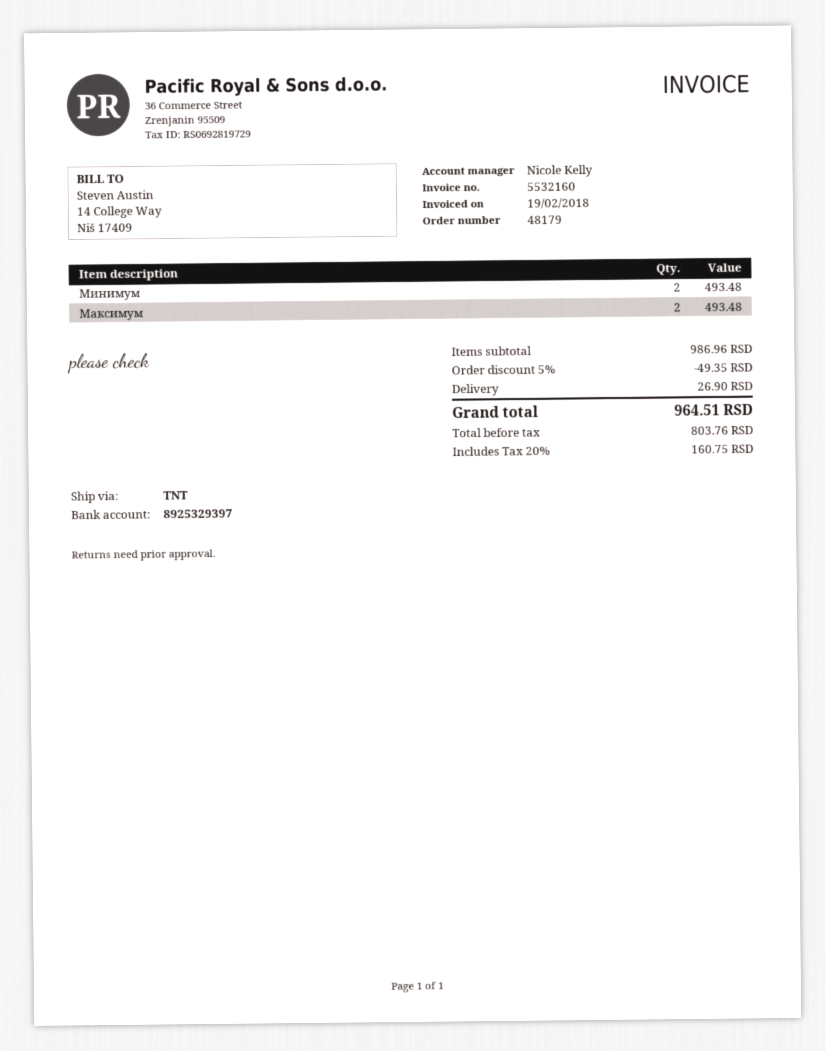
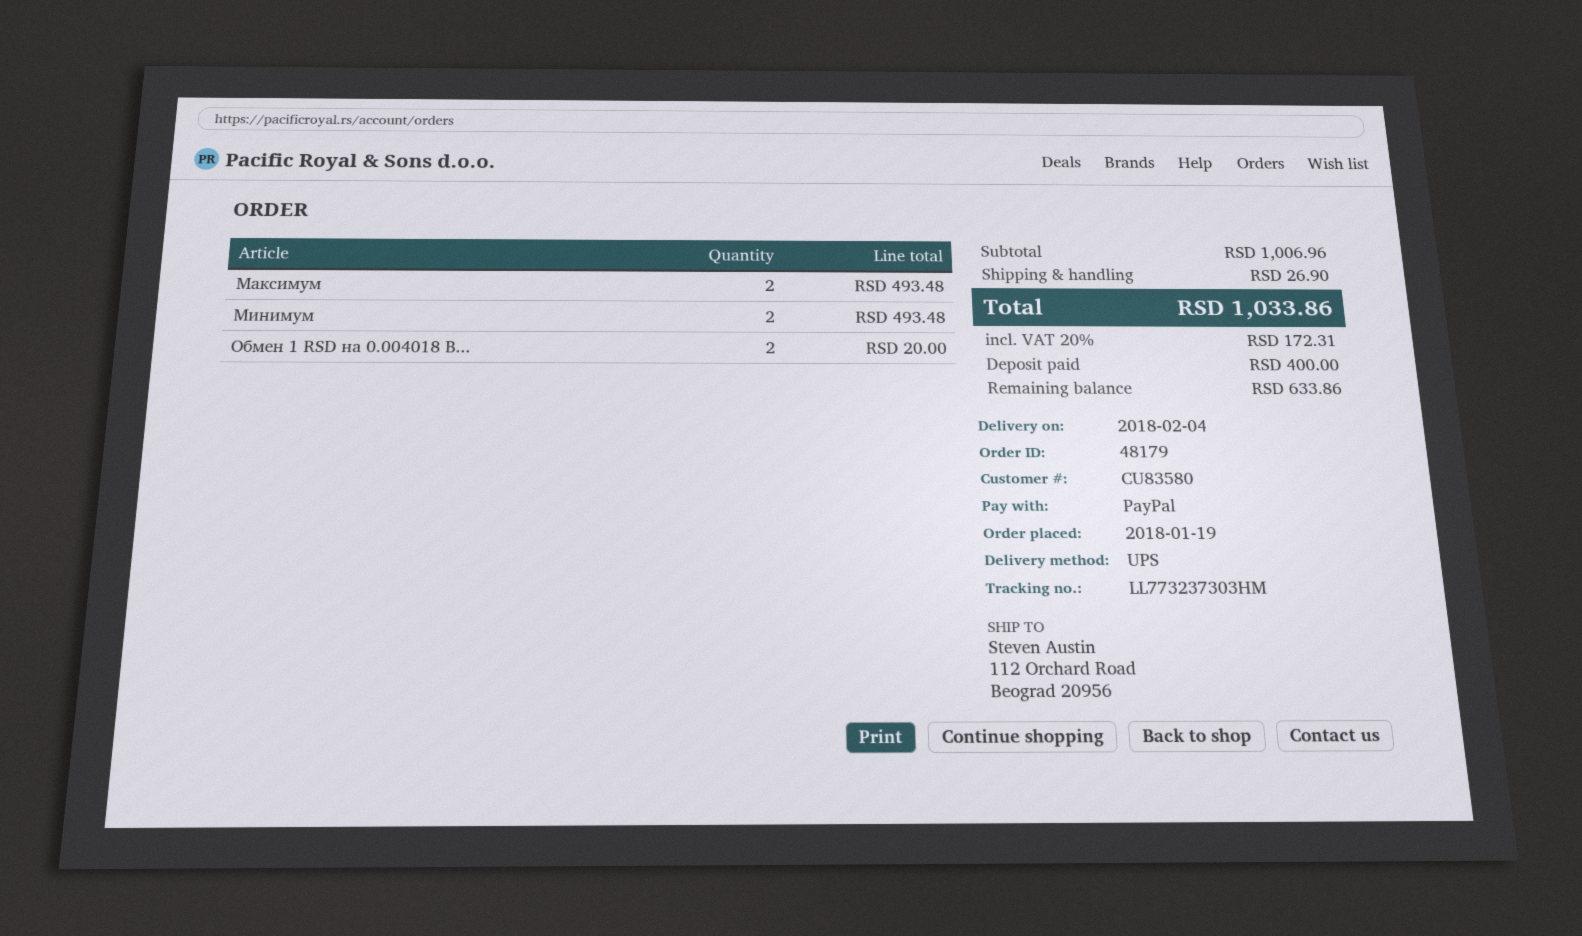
shipping method: TNT -> UPS
Обмен 1 RSD на 0.004018 B...: none -> 2 for 20.00
subtotal: 986.96 -> 1006.96
discount: 5% = 49.35 -> none
tax: 20% = 160.75 -> 20% = 172.31
total: 964.51 -> 1033.86

